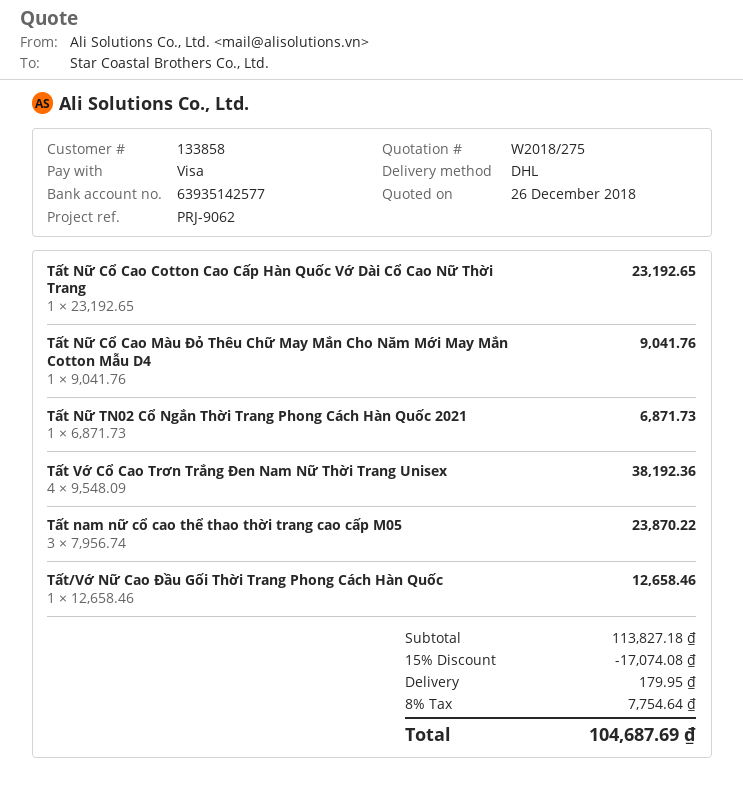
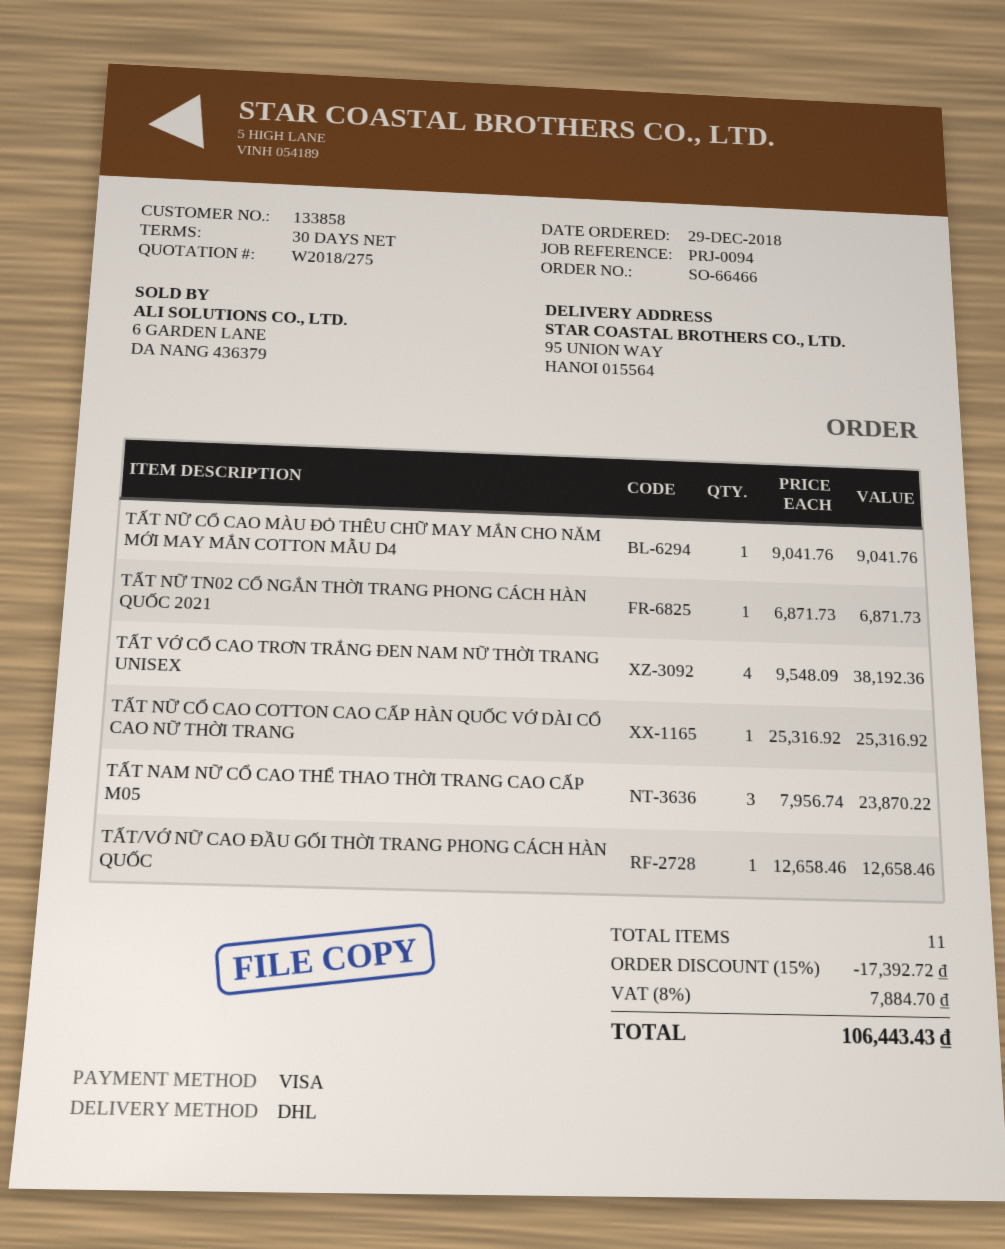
reference: PRJ-9062 -> PRJ-0094
Tất Nữ Cổ Cao Cotton Cao Cấp Hàn Quốc Vớ Dài Cổ Cao Nữ Thời Trang: 1 x 23192.65 = 23192.65 -> 1 x 25316.92 = 25316.92
discount: 15% = 17074.08 -> 15% = 17392.72
shipping: 179.95 -> none
tax: 8% = 7754.64 -> 8% = 7884.70
total: 104687.69 -> 106443.43

